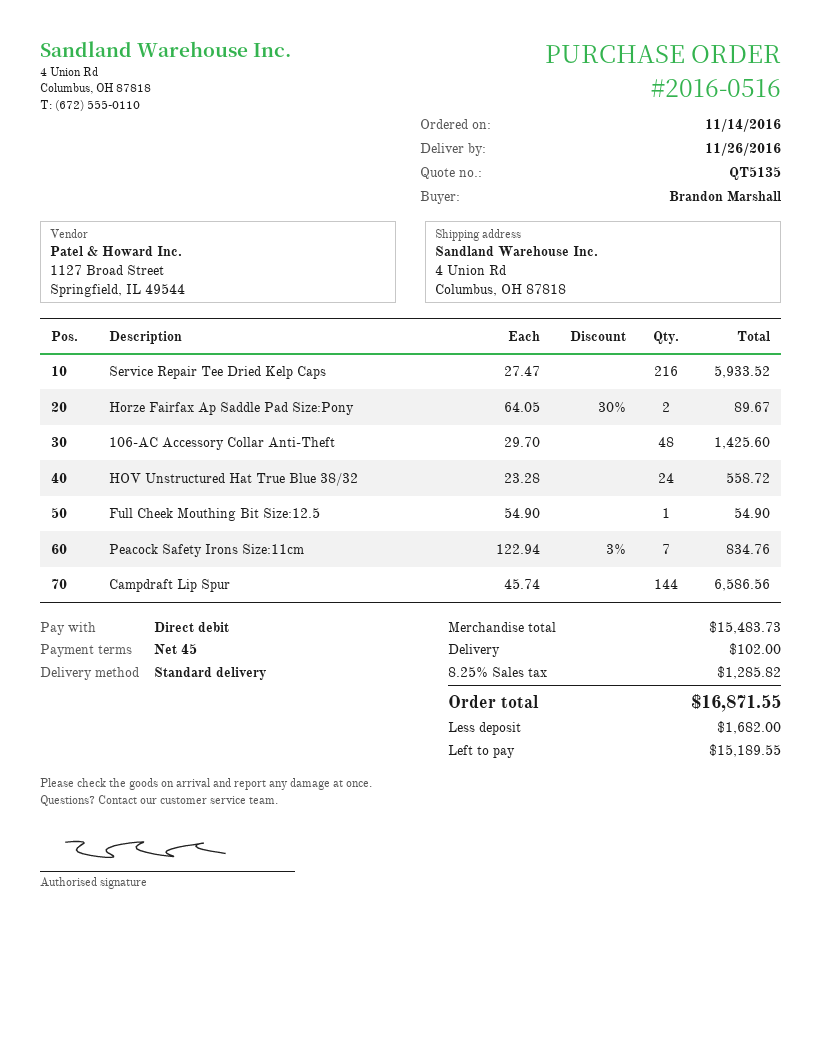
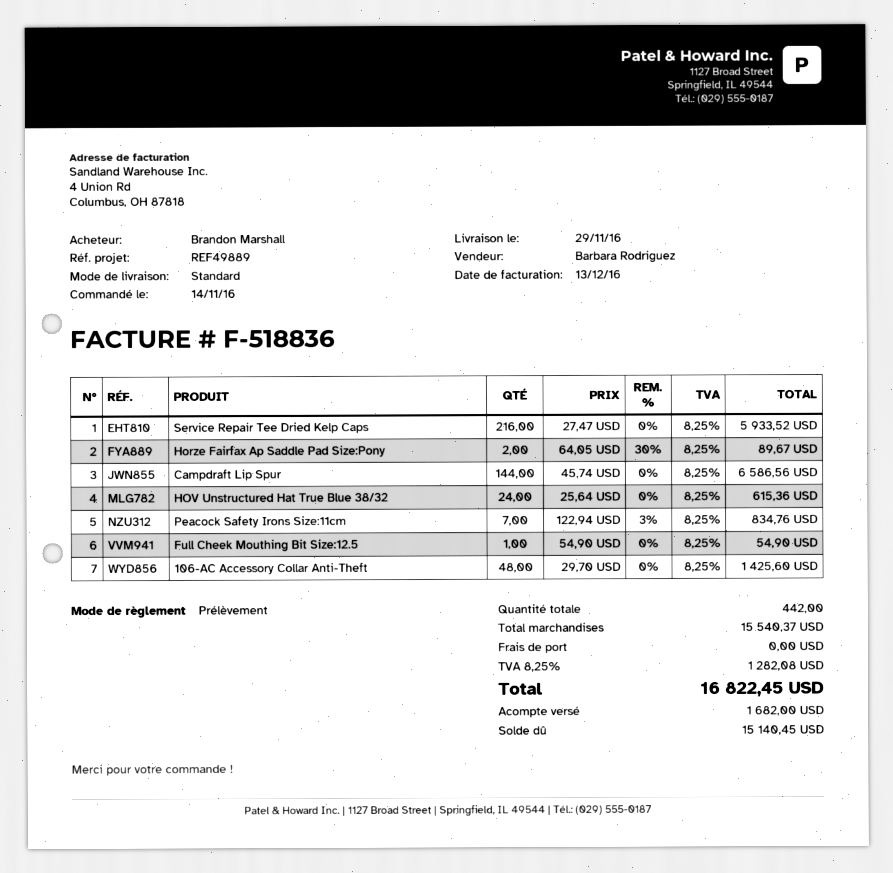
delivery date: 2016-11-26 -> 2016-11-29
HOV Unstructured Hat True Blue 38/32: 24 x 23.28 = 558.72 -> 24 x 25.64 = 615.36
subtotal: 15483.73 -> 15540.37
shipping: 102.00 -> 0.00
tax: 8.25% = 1285.82 -> 8.25% = 1282.08
total: 16871.55 -> 16822.45
balance: 15189.55 -> 15140.45

